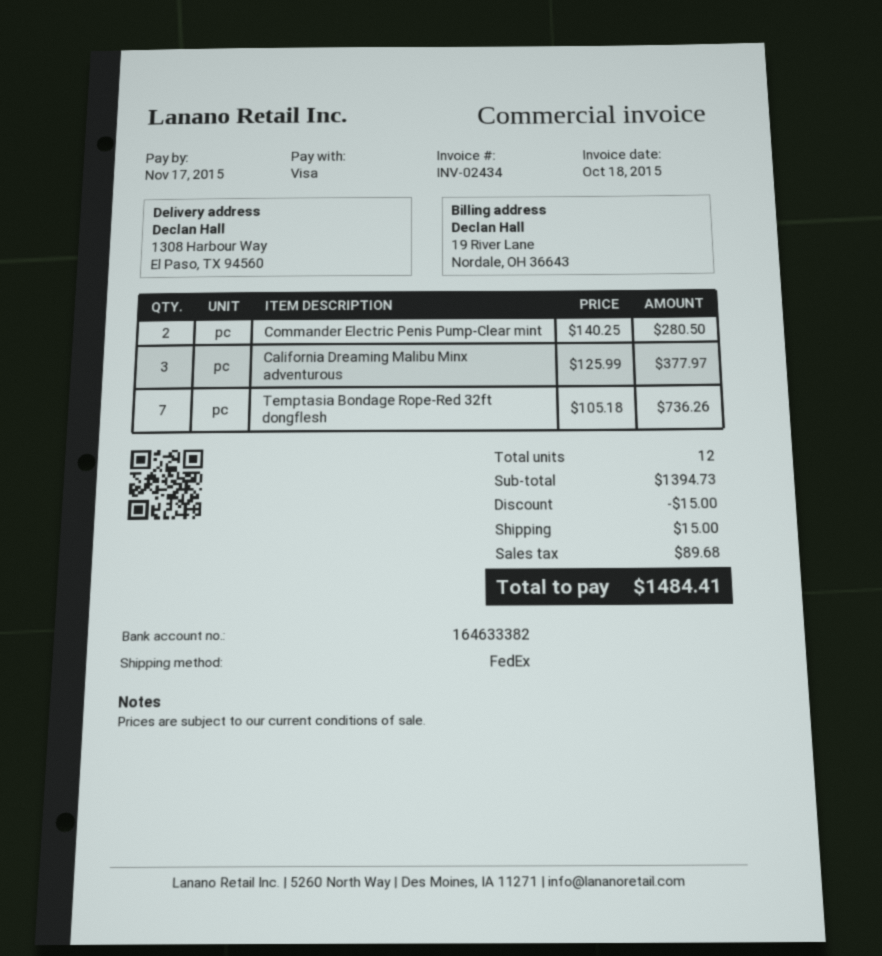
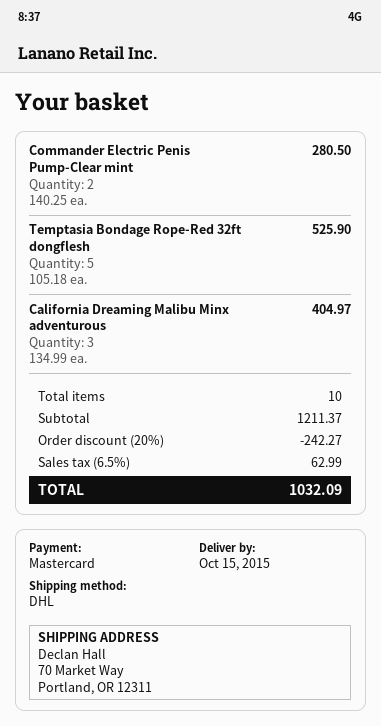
payment method: Visa -> Mastercard
shipping method: FedEx -> DHL
ship to: 1308 Harbour Way, El Paso, TX 94560 -> 70 Market Way, Portland, OR 12311
California Dreaming Malibu Minx adventurous: 3 x 125.99 = 377.97 -> 3 x 134.99 = 404.97
Temptasia Bondage Rope-Red 32ft dongflesh: 7 x 105.18 = 736.26 -> 5 x 105.18 = 525.90
total quantity: 12 -> 10
subtotal: 1394.73 -> 1211.37
discount: 15.00 -> 242.27
shipping: 15.00 -> none
tax: 89.68 -> 62.99
total: 1484.41 -> 1032.09

